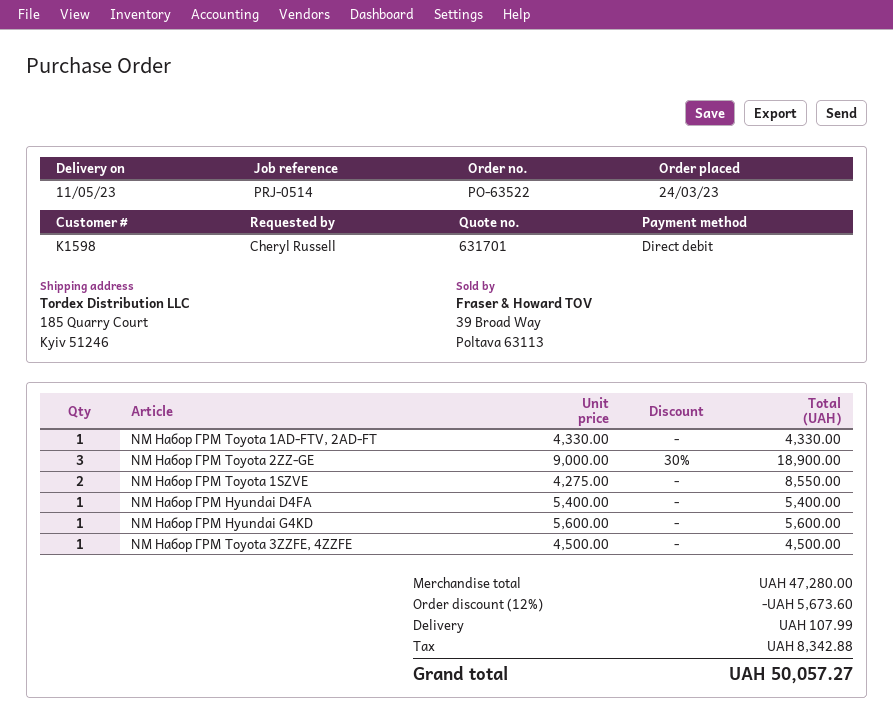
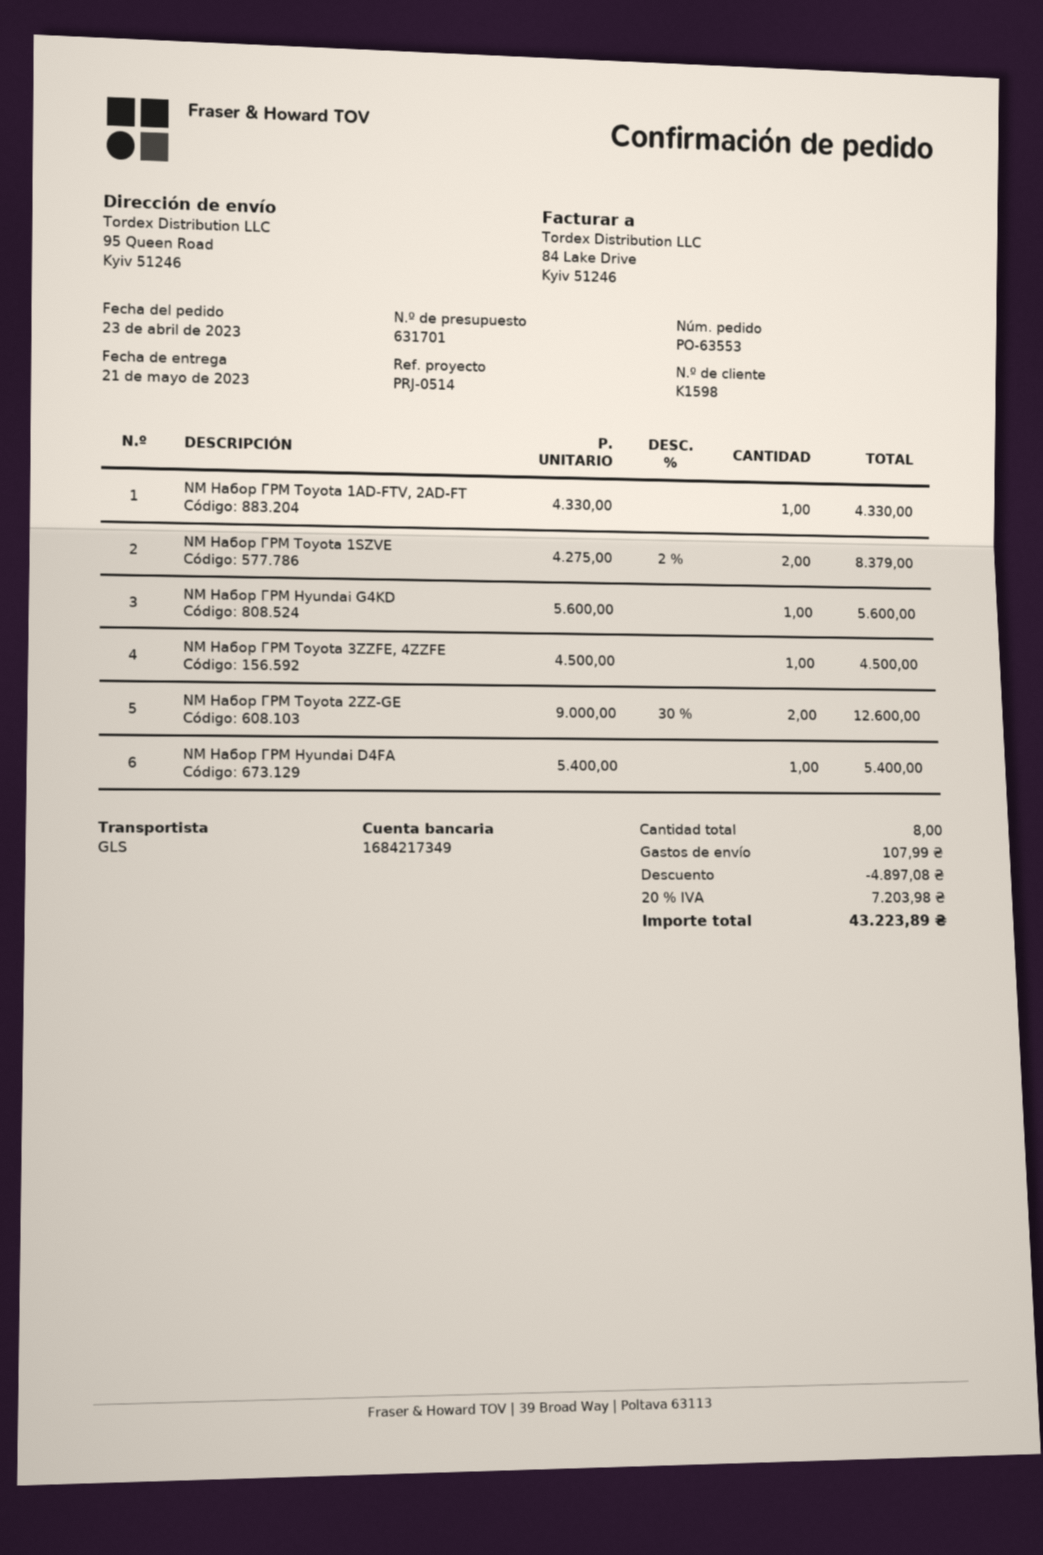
order number: PO-63522 -> PO-63553
order date: 2023-03-24 -> 2023-04-23
delivery date: 2023-05-11 -> 2023-05-21
ship to: 185 Quarry Court, Kyiv 51246 -> 95 Queen Road, Kyiv 51246
NM Набор ГРМ Toyota 2ZZ-GE: 3 x 9000.00 - 30% = 18900.00 -> 2 x 9000.00 - 30% = 12600.00
NM Набор ГРМ Toyota 1SZVE: 2 x 4275.00 = 8550.00 -> 2 x 4275.00 - 2% = 8379.00
discount: 5673.60 -> 4897.08
tax: 8342.88 -> 7203.98
total: 50057.27 -> 43223.89

